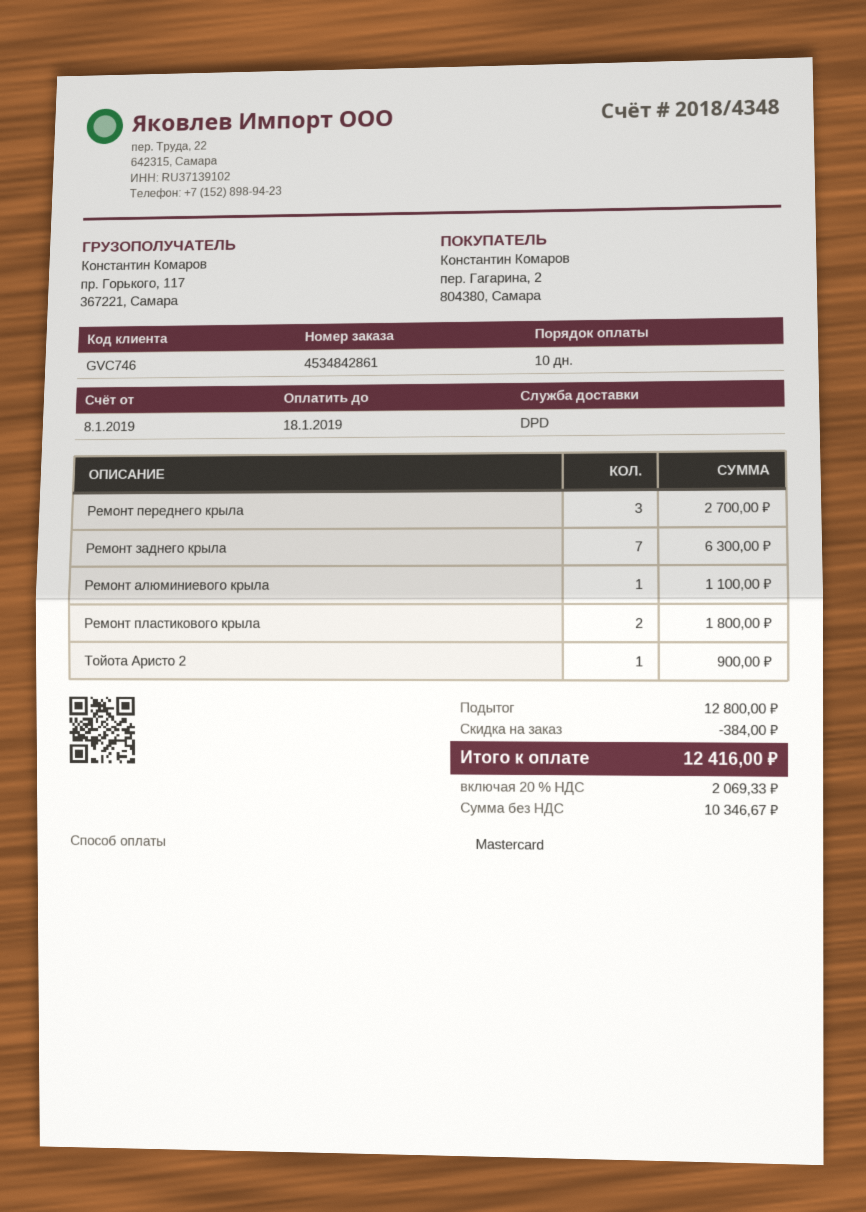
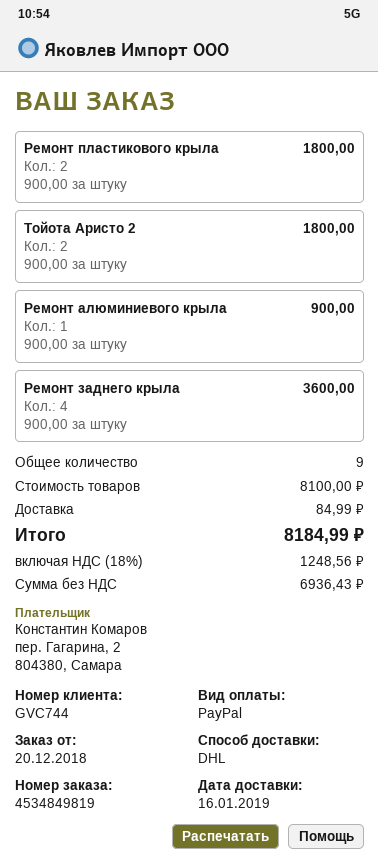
order number: 4534842861 -> 4534849819
customer number: GVC746 -> GVC744
payment method: Mastercard -> PayPal
shipping method: DPD -> DHL
Ремонт переднего крыла: 3 for 2700.00 -> none
Ремонт заднего крыла: 7 for 6300.00 -> 4 for 3600.00
Ремонт алюминиевого крыла: 1 for 1100.00 -> 1 for 900.00
Тойота Аристо 2: 1 for 900.00 -> 2 for 1800.00
subtotal: 12800.00 -> 8100.00
discount: 384.00 -> none
shipping: none -> 84.99
net: 10346.67 -> 6936.43
tax: 20% = 2069.33 -> 18% = 1248.56
total: 12416.00 -> 8184.99

